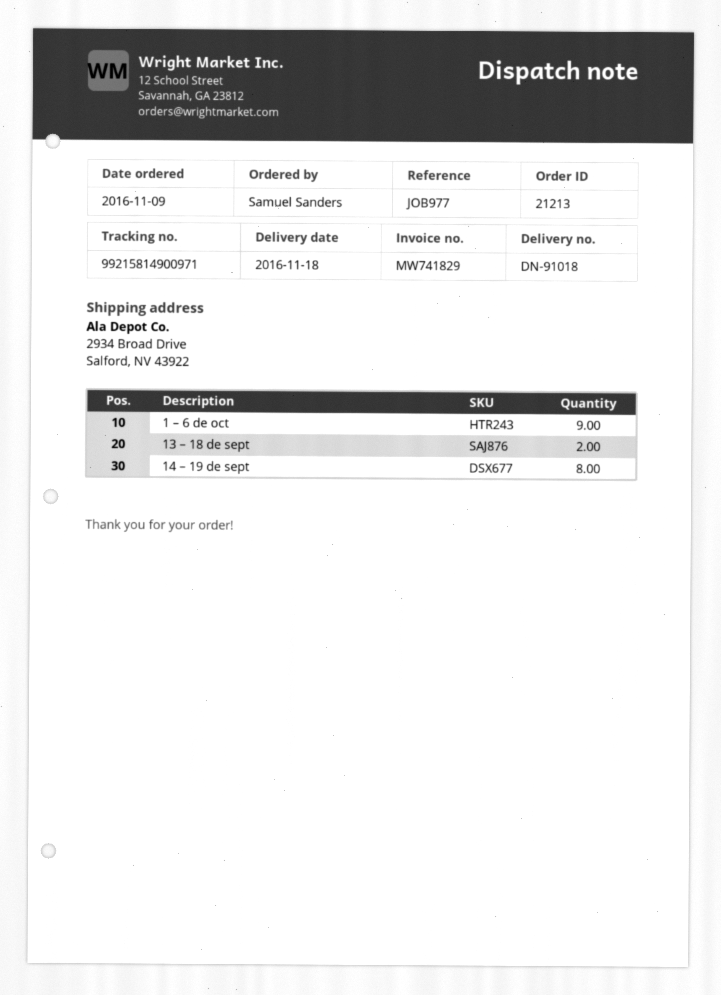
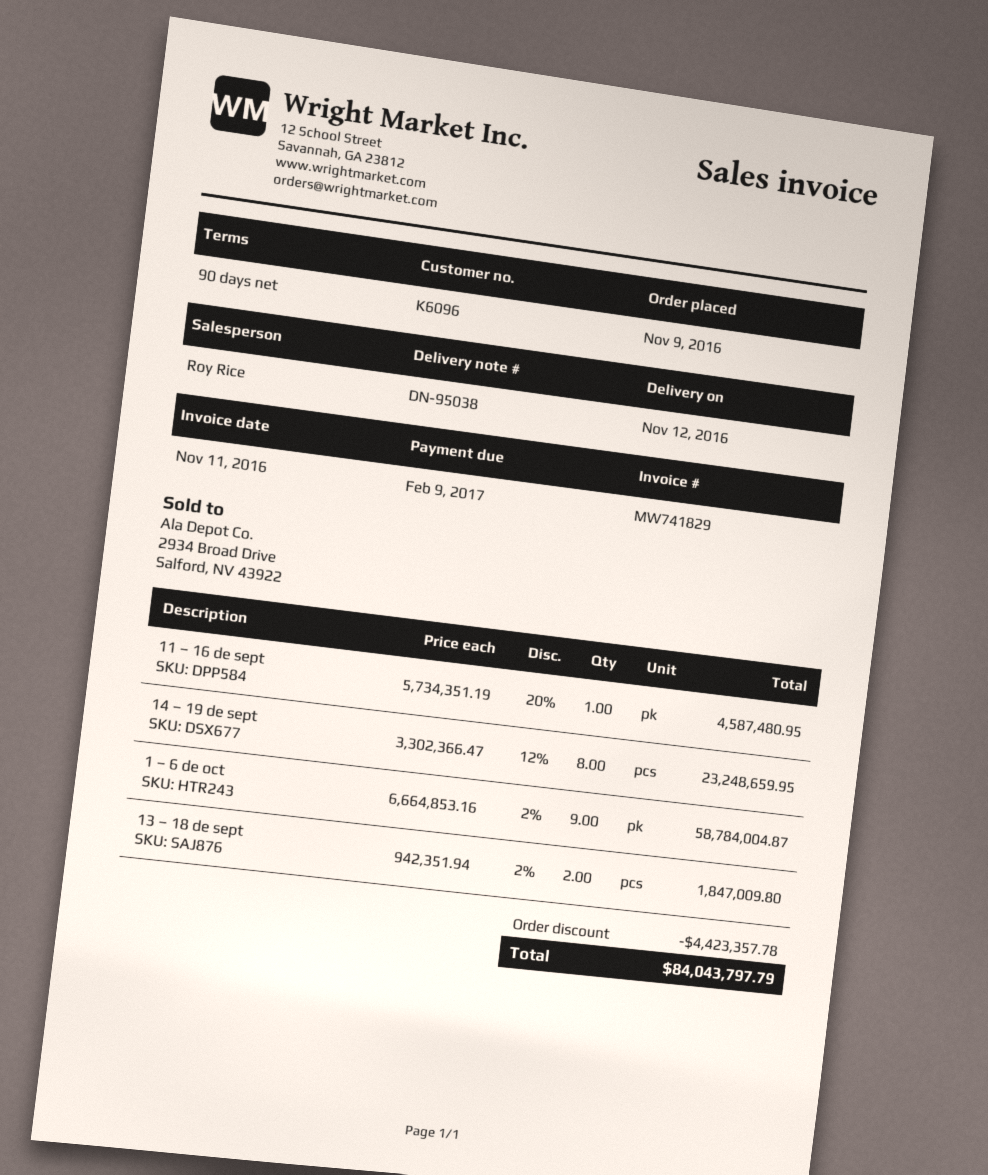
delivery note number: DN-91018 -> DN-95038
delivery date: 2016-11-18 -> 2016-11-12
11 – 16 de sept: none -> 1

